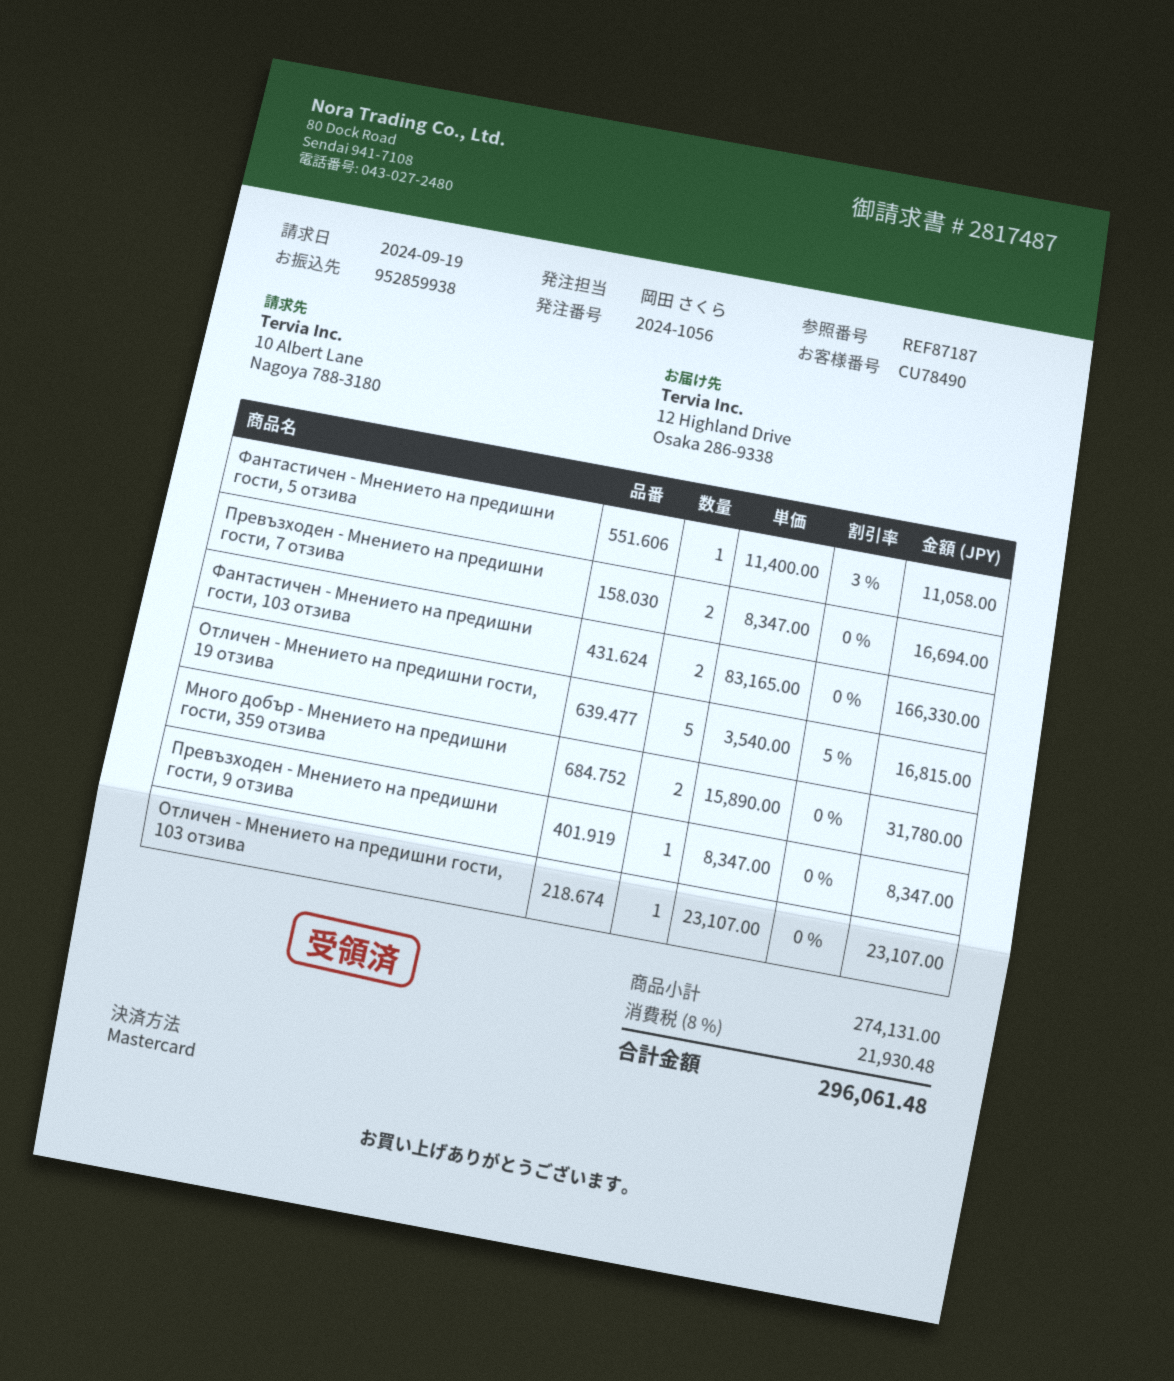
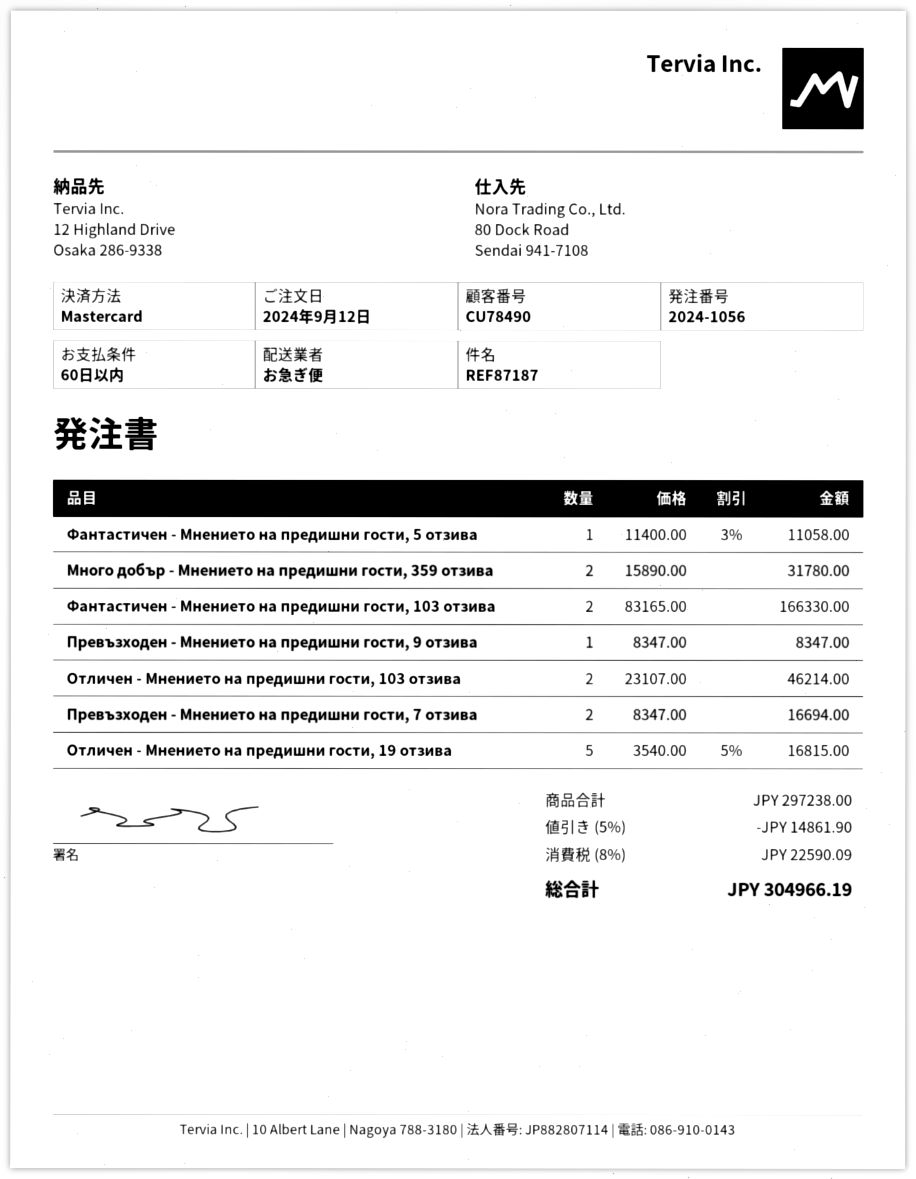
Отличен - Мнението на предишни гости, 103 отзива: 1 x 23107.00 = 23107.00 -> 2 x 23107.00 = 46214.00
subtotal: 274131.00 -> 297238.00
discount: none -> 5% = 14861.90
tax: 8% = 21930.48 -> 8% = 22590.09
total: 296061.48 -> 304966.19

